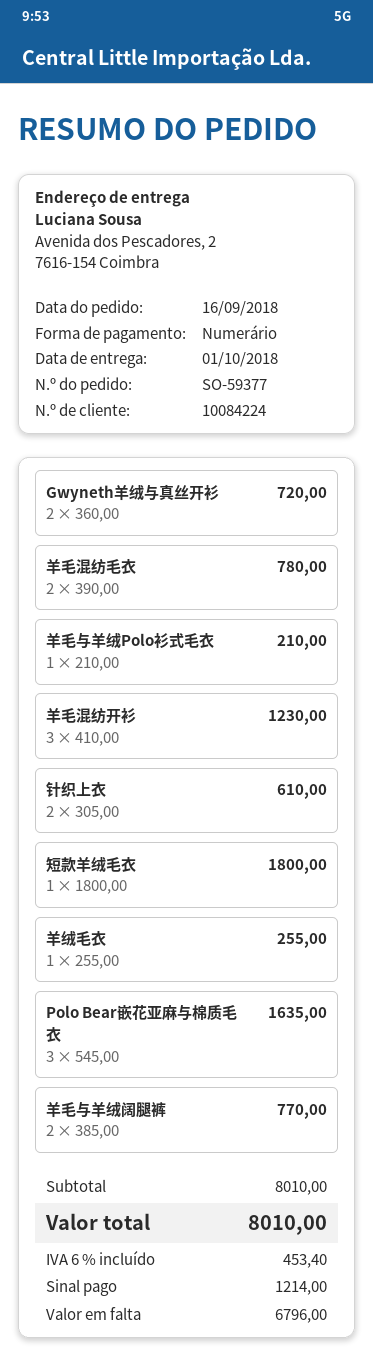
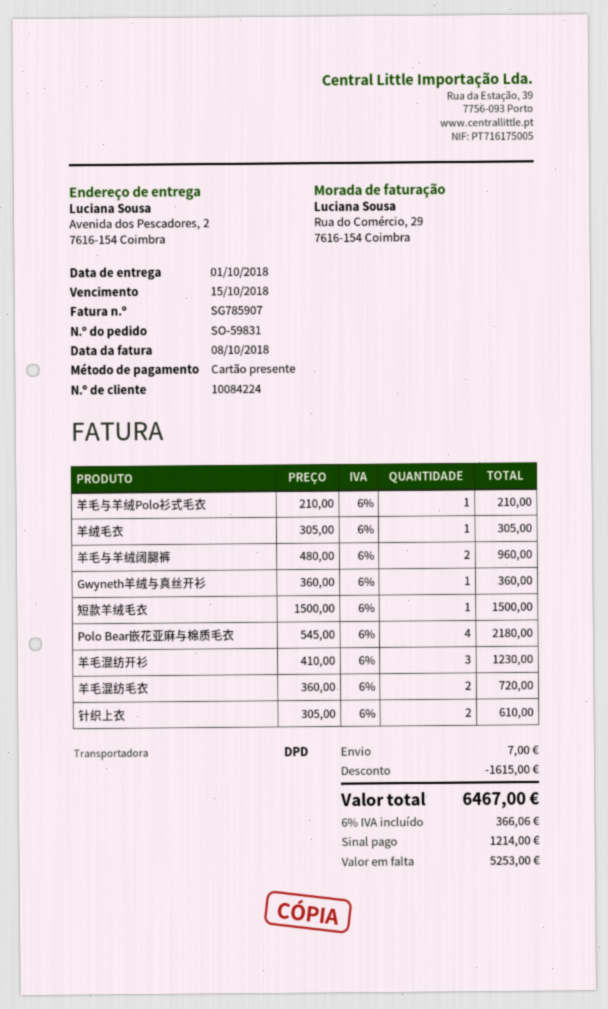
order number: SO-59377 -> SO-59831
payment method: cash -> gift card
Gwyneth羊绒与真丝开衫: 2 x 360.00 = 720.00 -> 1 x 360.00 = 360.00
羊毛混纺毛衣: 2 x 390.00 = 780.00 -> 2 x 360.00 = 720.00
短款羊绒毛衣: 1 x 1800.00 = 1800.00 -> 1 x 1500.00 = 1500.00
羊绒毛衣: 1 x 255.00 = 255.00 -> 1 x 305.00 = 305.00
Polo Bear嵌花亚麻与棉质毛衣: 3 x 545.00 = 1635.00 -> 4 x 545.00 = 2180.00
羊毛与羊绒阔腿裤: 2 x 385.00 = 770.00 -> 2 x 480.00 = 960.00
discount: none -> 1615.00
shipping: none -> 7.00
tax: 6% = 453.40 -> 6% = 366.06
total: 8010.00 -> 6467.00
balance: 6796.00 -> 5253.00

